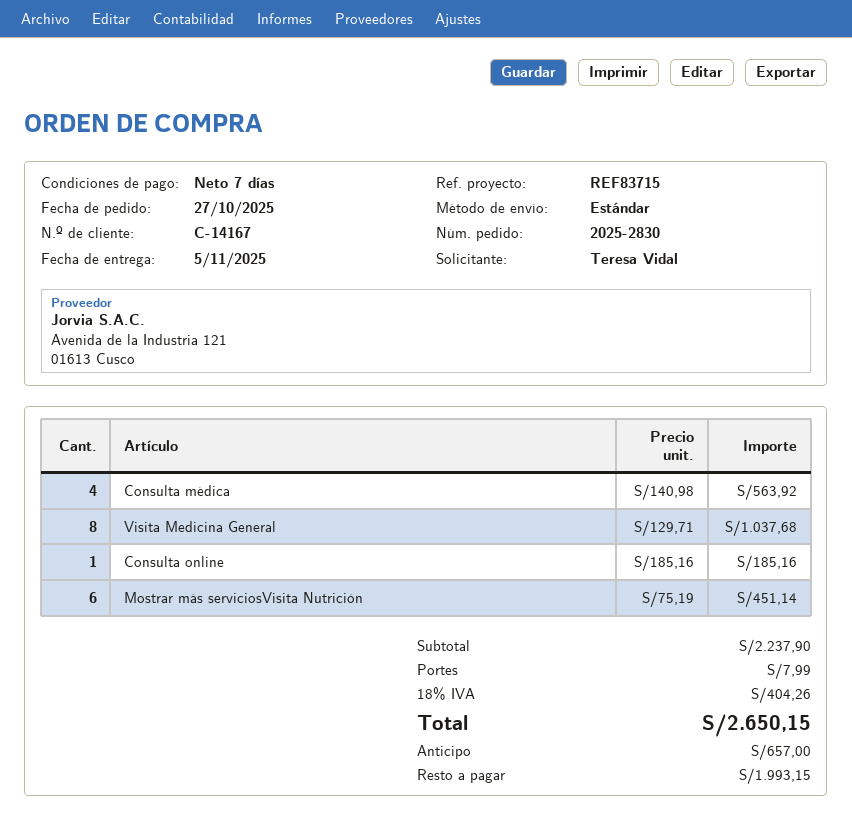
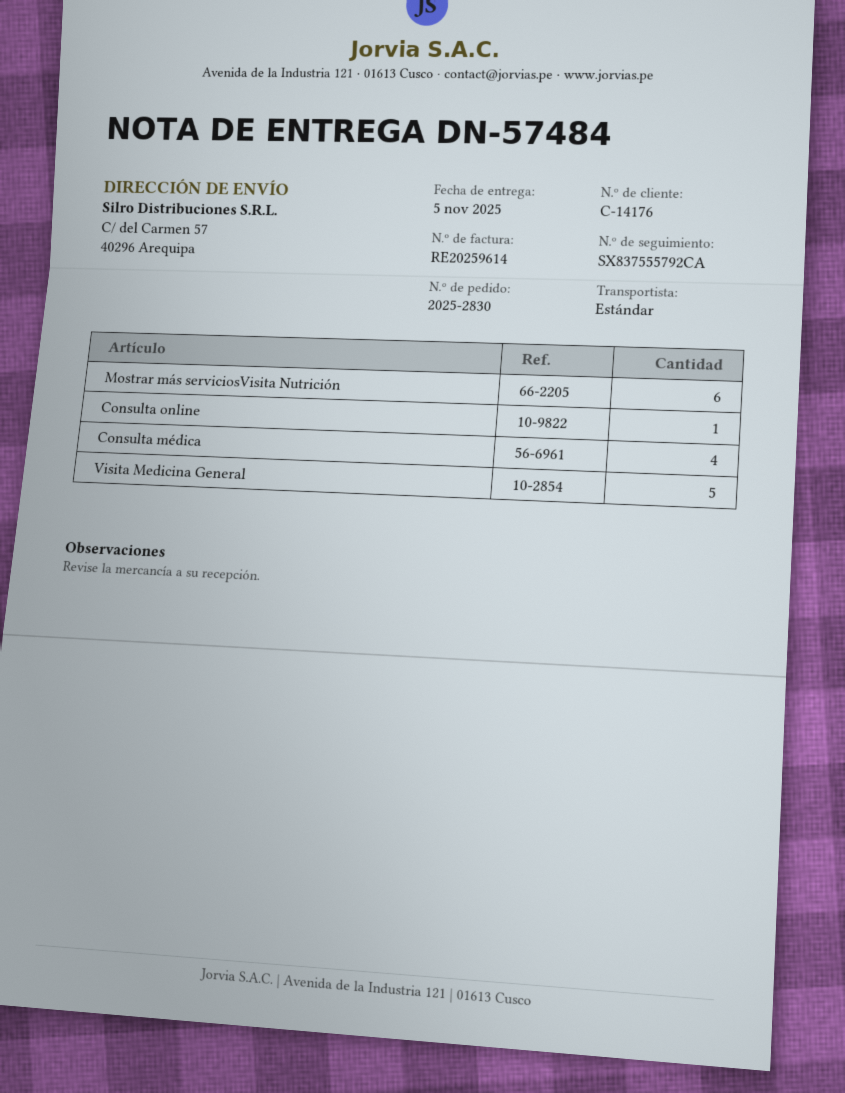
customer number: C-14167 -> C-14176
Visita Medicina General: 8 -> 5

